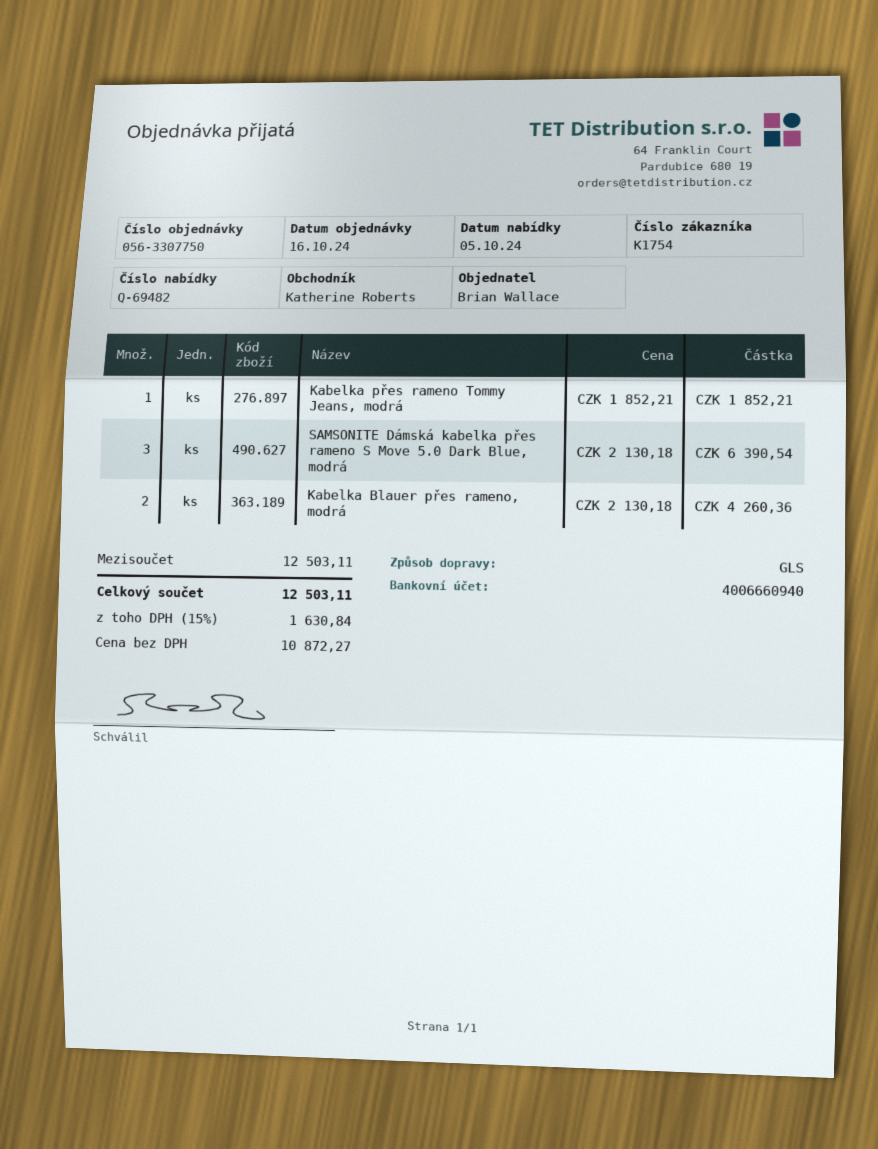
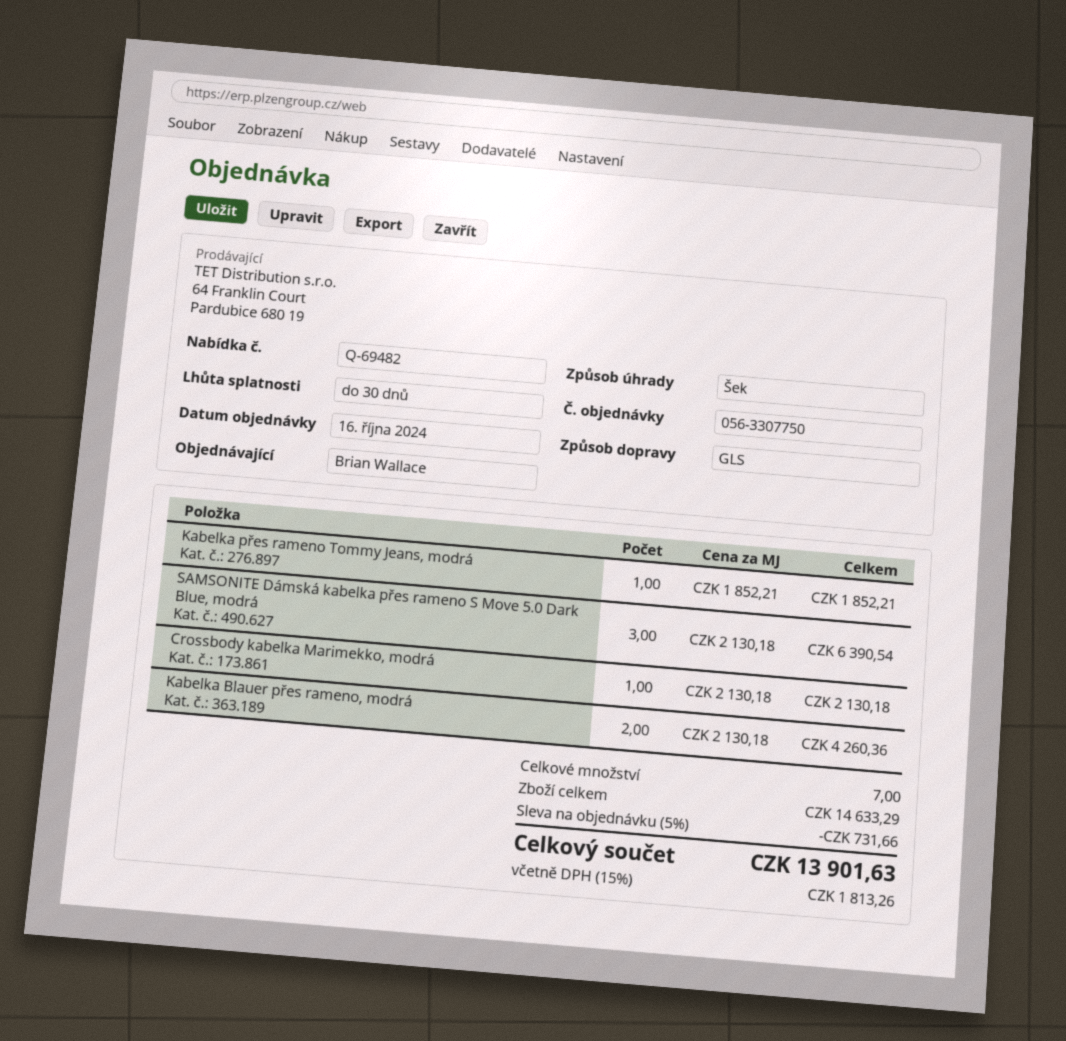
Crossbody kabelka Marimekko, modrá: none -> 1 x 2130.18 = 2130.18
subtotal: 12503.11 -> 14633.29
discount: none -> 5% = 731.66
tax: 15% = 1630.84 -> 15% = 1813.26
total: 12503.11 -> 13901.63

